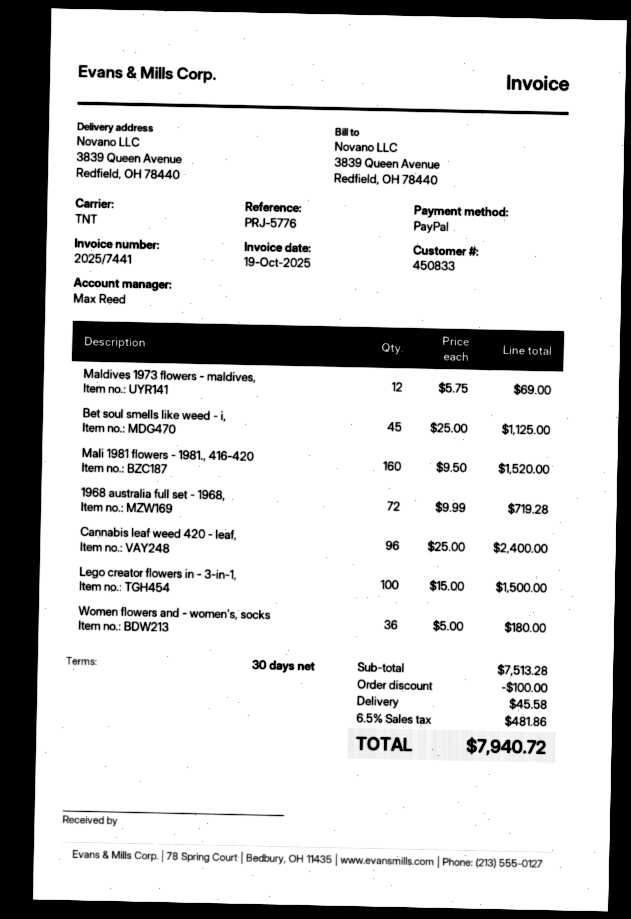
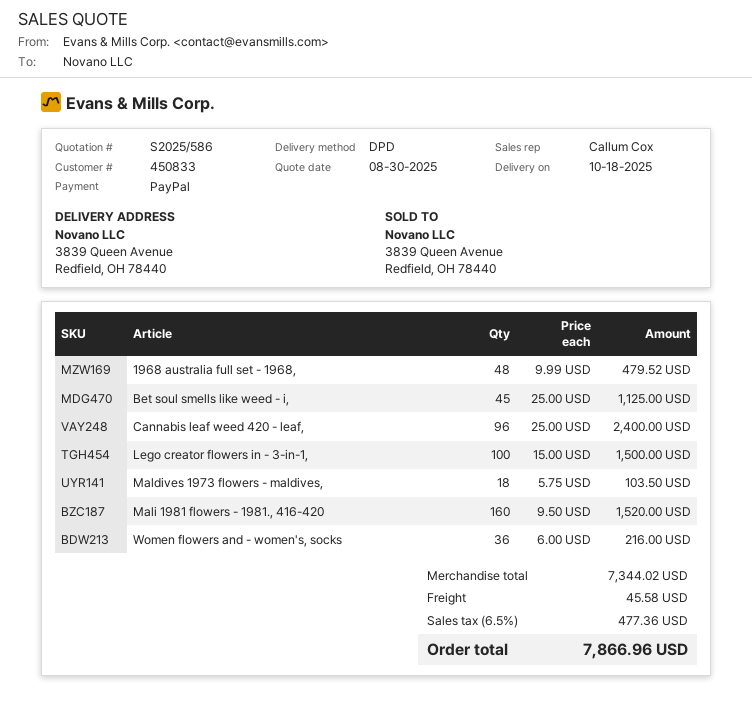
sales rep: Max Reed -> Callum Cox
shipping method: TNT -> DPD
Maldives 1973 flowers - maldives,: 12 x 5.75 = 69.00 -> 18 x 5.75 = 103.50
1968 australia full set - 1968,: 72 x 9.99 = 719.28 -> 48 x 9.99 = 479.52
Women flowers and - women's, socks: 36 x 5.00 = 180.00 -> 36 x 6.00 = 216.00
subtotal: 7513.28 -> 7344.02
discount: 100.00 -> none
tax: 6.5% = 481.86 -> 6.5% = 477.36
total: 7940.72 -> 7866.96

